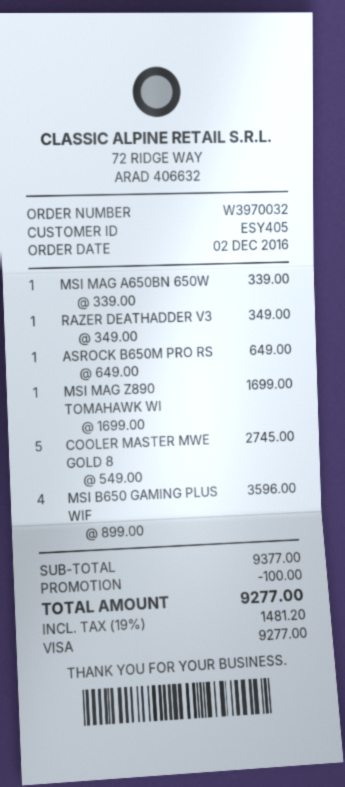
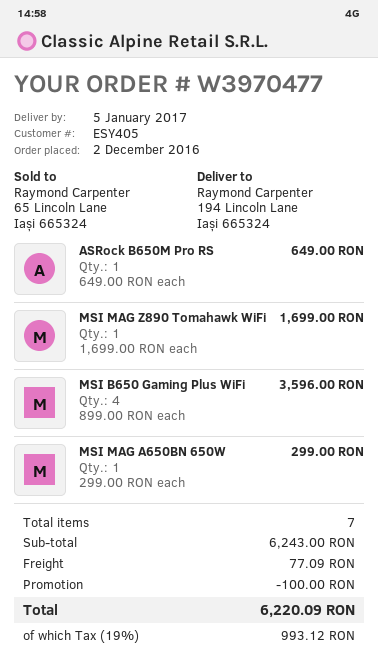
order number: W3970032 -> W3970477
MSI MAG A650BN 650W: 1 x 339.00 = 339.00 -> 1 x 299.00 = 299.00
RAZER DEATHADDER V3: 1 x 349.00 = 349.00 -> none
COOLER MASTER MWE GOLD 8: 5 x 549.00 = 2745.00 -> none
subtotal: 9377.00 -> 6243.00
shipping: none -> 77.09
tax: 19% = 1481.20 -> 19% = 993.12
total: 9277.00 -> 6220.09

